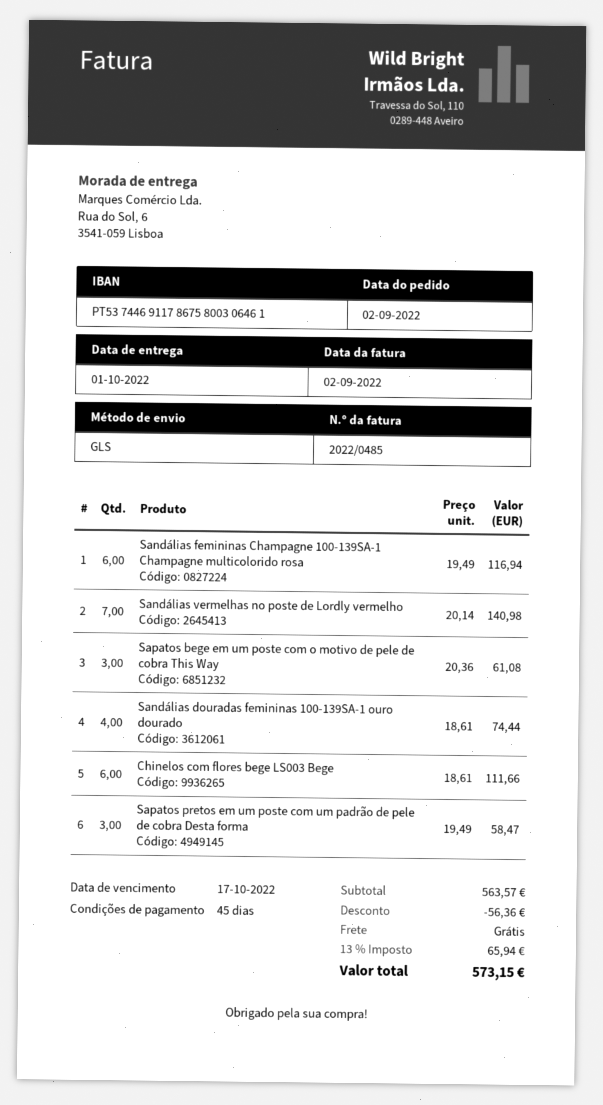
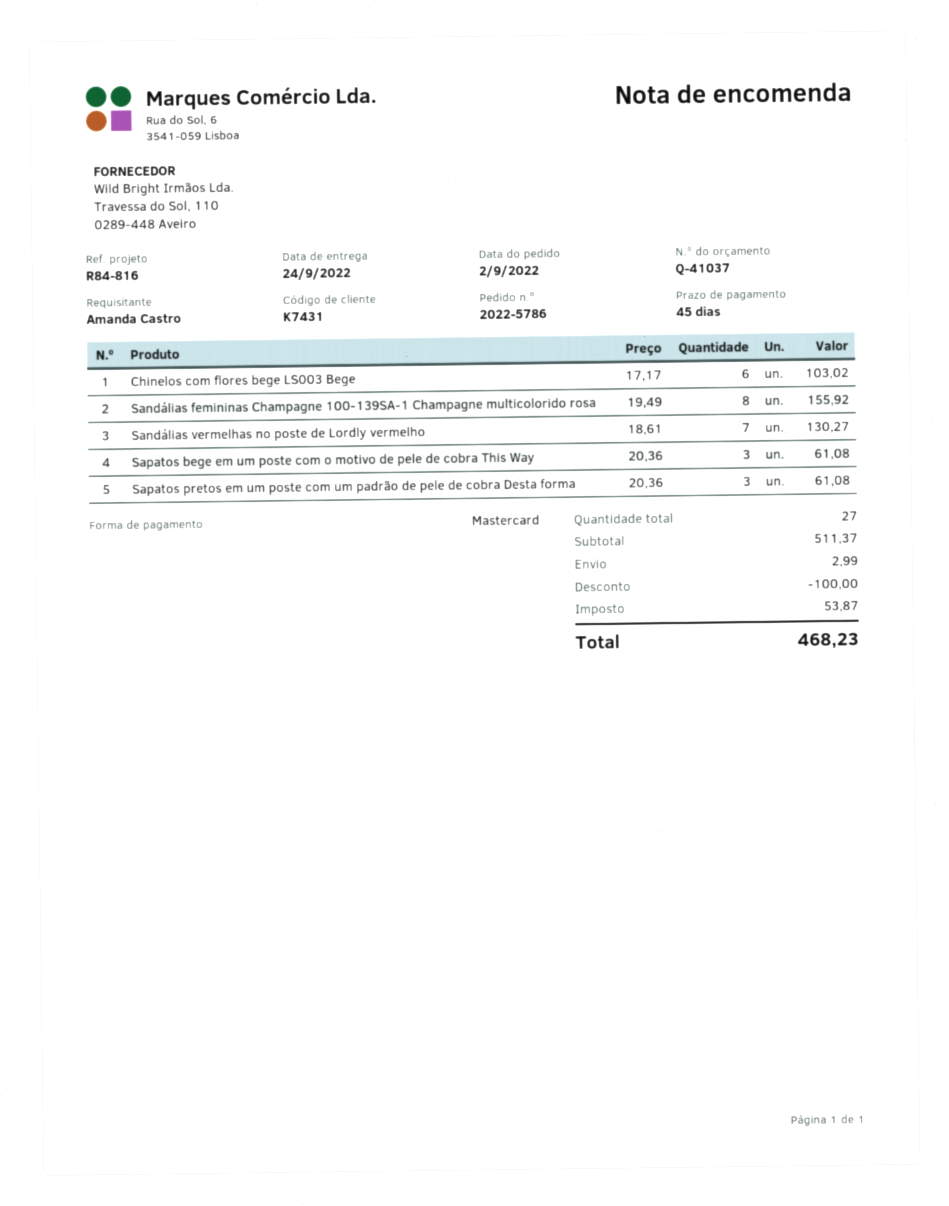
delivery date: 2022-10-01 -> 2022-09-24
Sandálias femininas Champagne 100-139SA-1 Champagne multicolorido rosa: 6 x 19.49 = 116.94 -> 8 x 19.49 = 155.92
Sandálias vermelhas no poste de Lordly vermelho: 7 x 20.14 = 140.98 -> 7 x 18.61 = 130.27
Sandálias douradas femininas 100-139SA-1 ouro dourado: 4 x 18.61 = 74.44 -> none
Chinelos com flores bege LS003 Bege: 6 x 18.61 = 111.66 -> 6 x 17.17 = 103.02
Sapatos pretos em um poste com um padrão de pele de cobra Desta forma: 3 x 19.49 = 58.47 -> 3 x 20.36 = 61.08
subtotal: 563.57 -> 511.37
discount: 56.36 -> 100.00
shipping: 0.00 -> 2.99
tax: 65.94 -> 53.87
total: 573.15 -> 468.23

